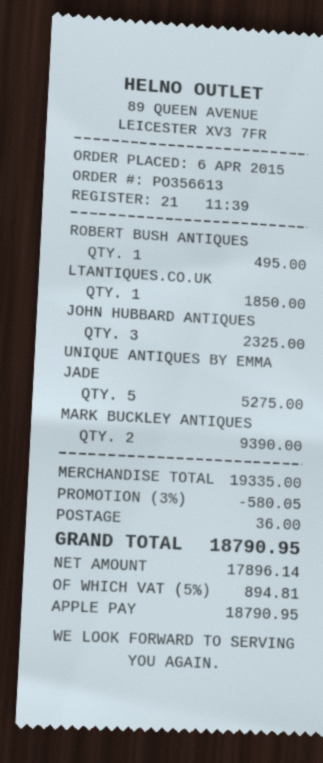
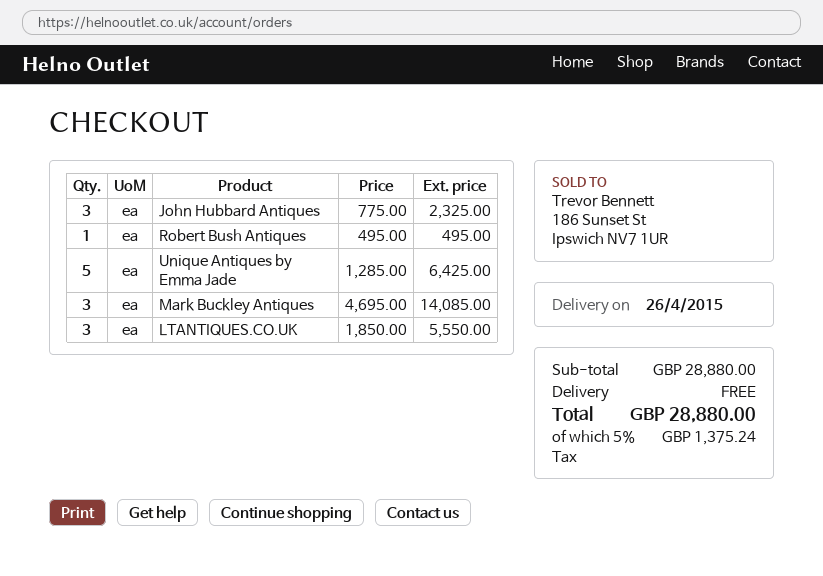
LTANTIQUES.CO.UK: 1 for 1850.00 -> 3 for 5550.00
UNIQUE ANTIQUES BY EMMA JADE: 5 for 5275.00 -> 5 for 6425.00
MARK BUCKLEY ANTIQUES: 2 for 9390.00 -> 3 for 14085.00
subtotal: 19335.00 -> 28880.00
discount: 3% = 580.05 -> none
shipping: 36.00 -> 0.00
tax: 5% = 894.81 -> 5% = 1375.24
total: 18790.95 -> 28880.00

